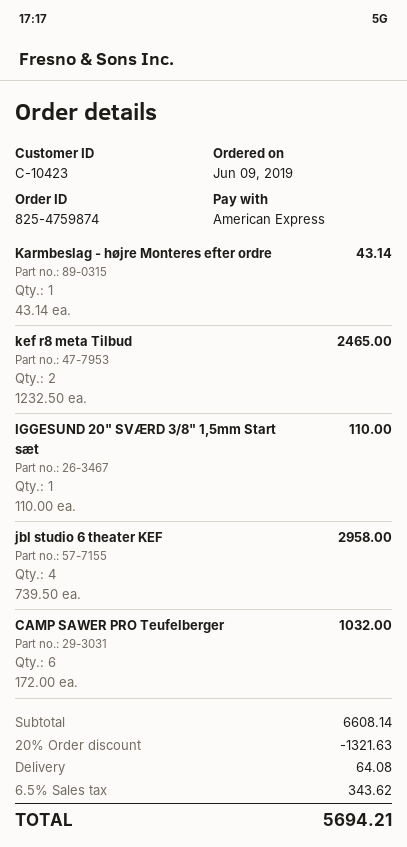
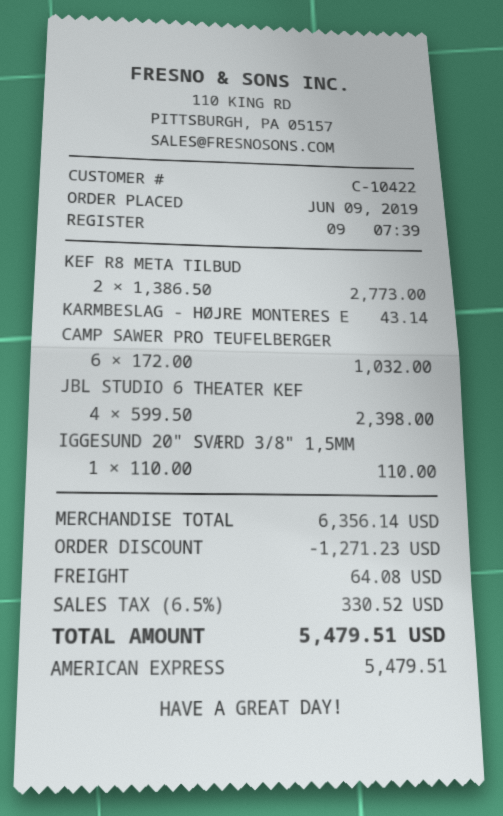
customer number: C-10423 -> C-10422
kef r8 meta Tilbud: 2 x 1232.50 = 2465.00 -> 2 x 1386.50 = 2773.00
jbl studio 6 theater KEF: 4 x 739.50 = 2958.00 -> 4 x 599.50 = 2398.00
subtotal: 6608.14 -> 6356.14
discount: 1321.63 -> 1271.23
tax: 6.5% = 343.62 -> 6.5% = 330.52
total: 5694.21 -> 5479.51

